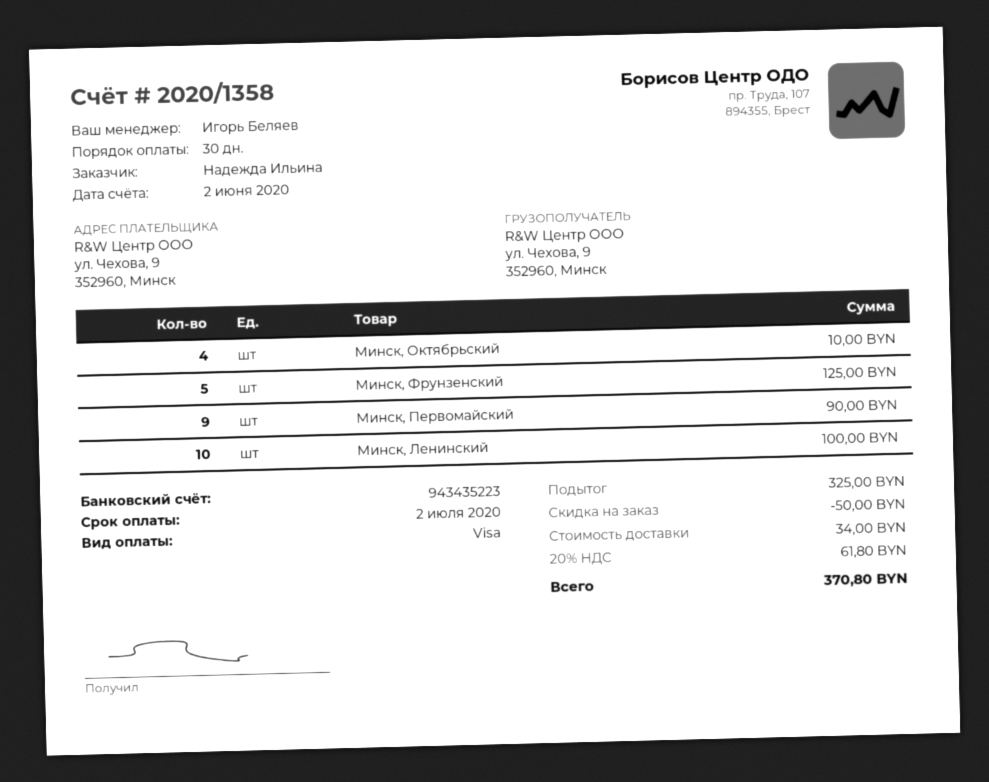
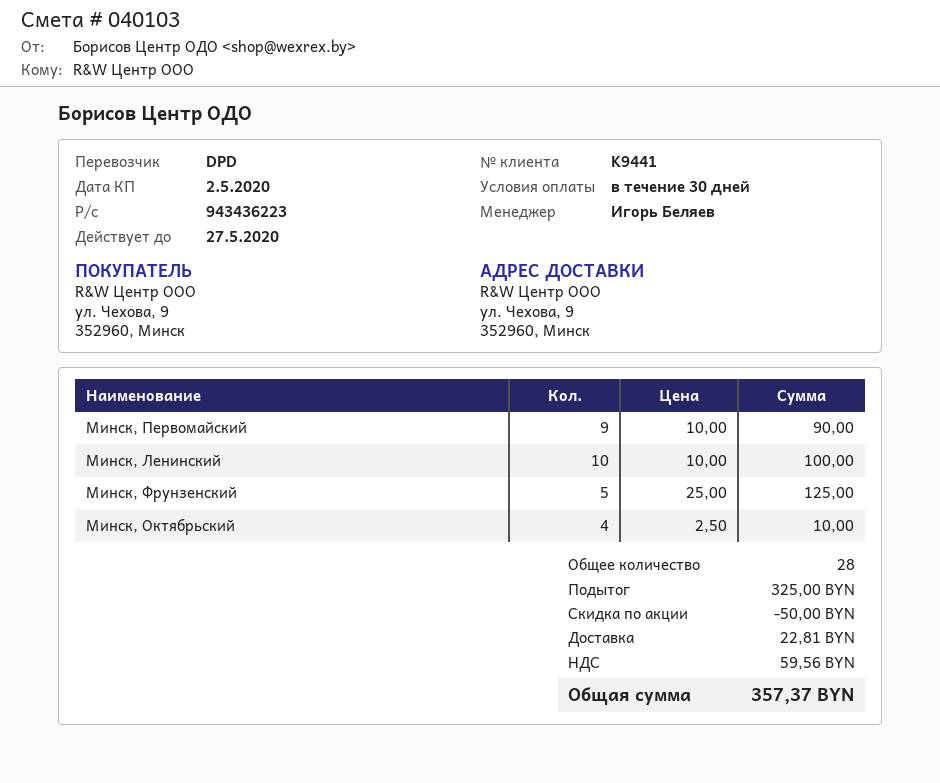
bank account: 943435223 -> 943436223
shipping: 34.00 -> 22.81
tax: 61.80 -> 59.56
total: 370.80 -> 357.37

